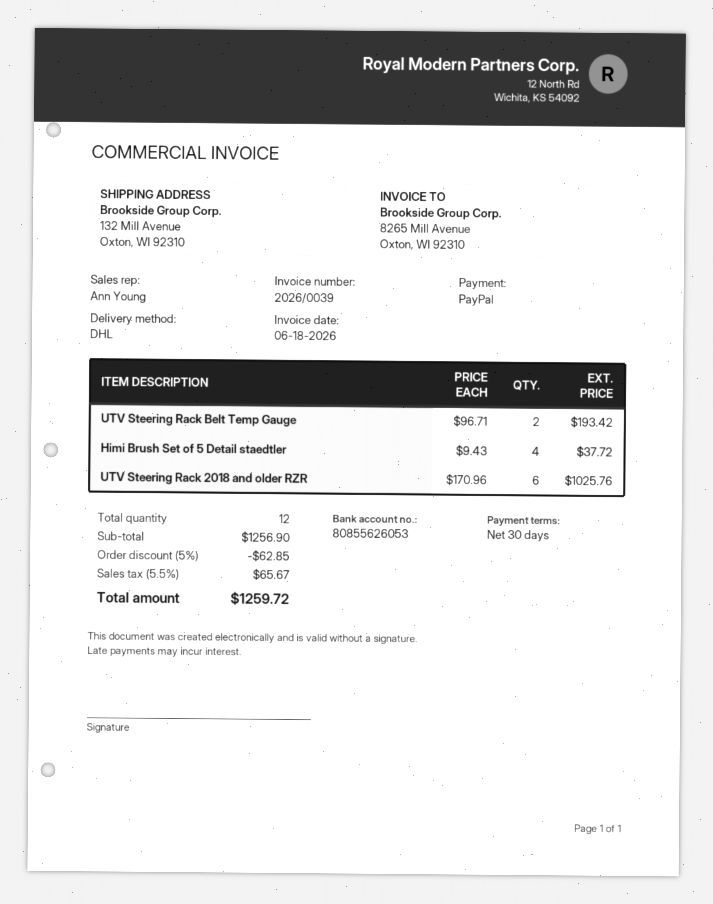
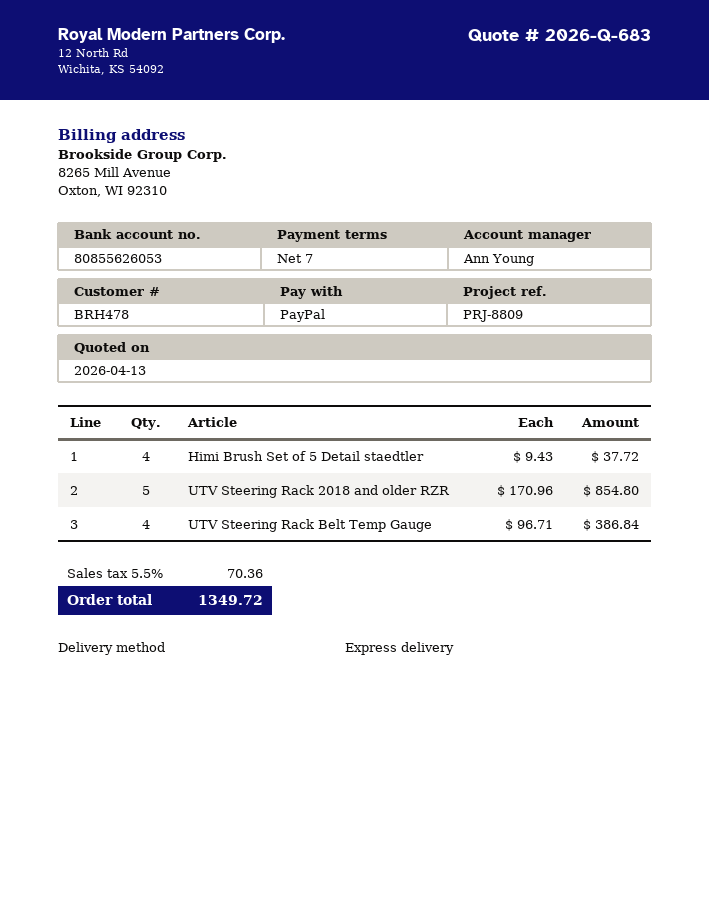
payment terms: 30 days -> 7 days
shipping method: DHL -> express
UTV Steering Rack Belt Temp Gauge: 2 x 96.71 = 193.42 -> 4 x 96.71 = 386.84
UTV Steering Rack 2018 and older RZR: 6 x 170.96 = 1025.76 -> 5 x 170.96 = 854.80
discount: 5% = 62.85 -> none
tax: 5.5% = 65.67 -> 5.5% = 70.36
total: 1259.72 -> 1349.72

